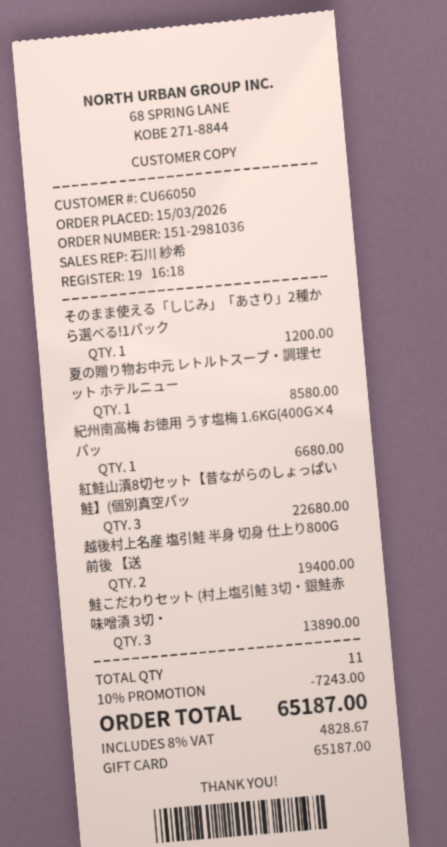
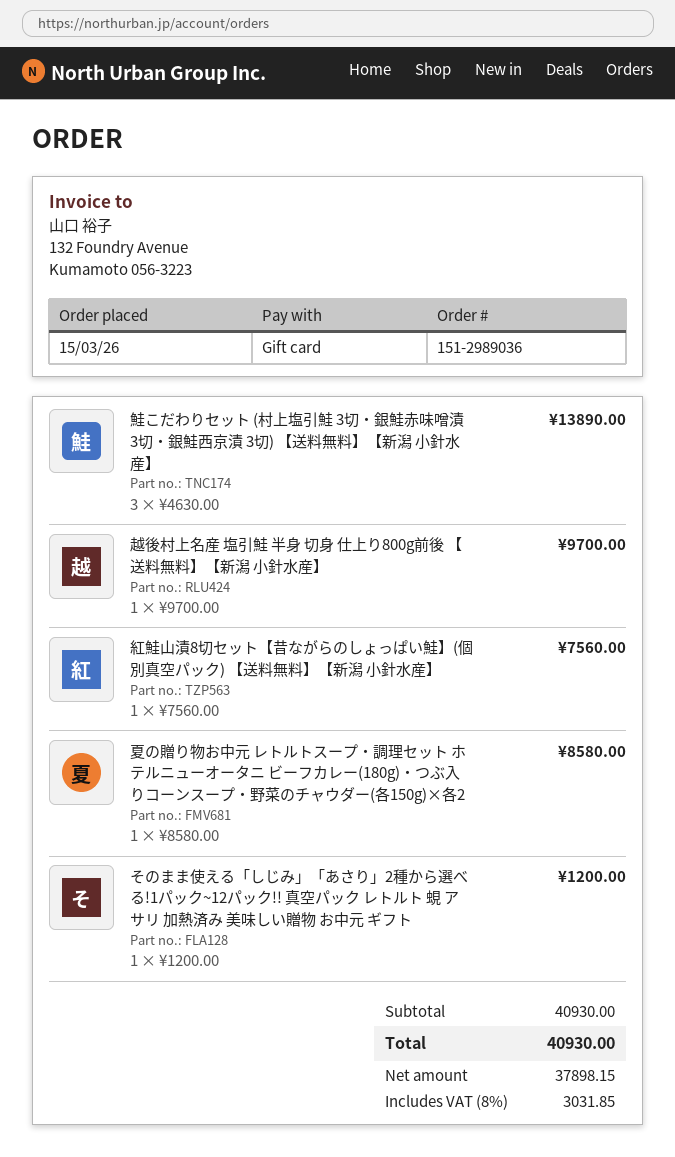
order number: 151-2981036 -> 151-2989036
紀州南高梅 お徳用 うす塩梅 1.6KG(400G×4パッ: 1 for 6680.00 -> none
紅鮭山漬8切セット【昔ながらのしょっぱい鮭】(個別真空パッ: 3 for 22680.00 -> 1 for 7560.00
越後村上名産 塩引鮭 半身 切身 仕上り800G前後 【送: 2 for 19400.00 -> 1 for 9700.00
discount: 10% = 7243.00 -> none
tax: 8% = 4828.67 -> 8% = 3031.85
total: 65187.00 -> 40930.00

